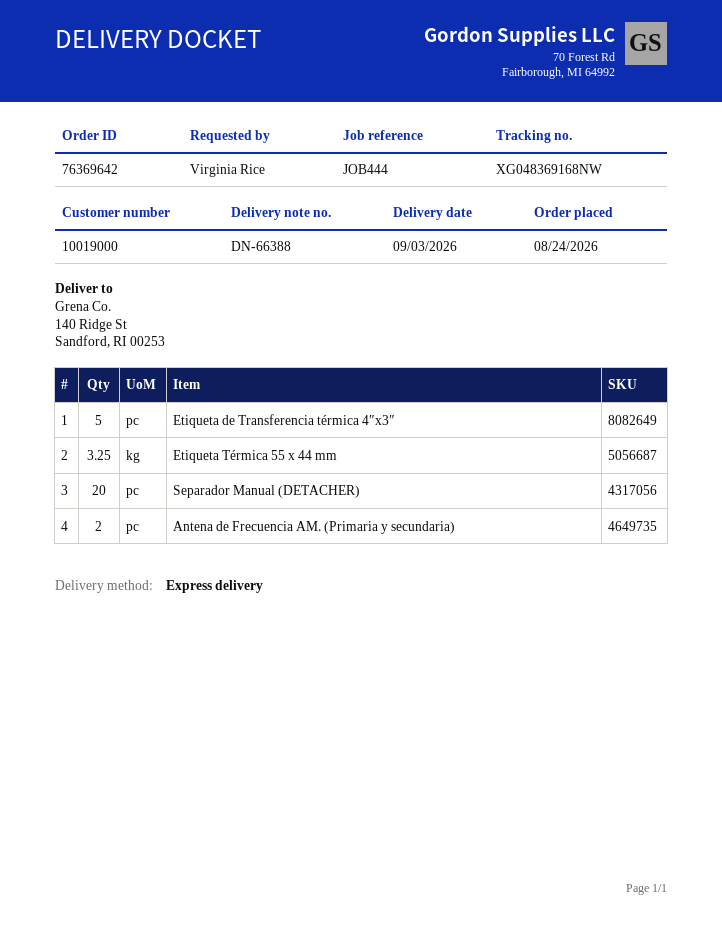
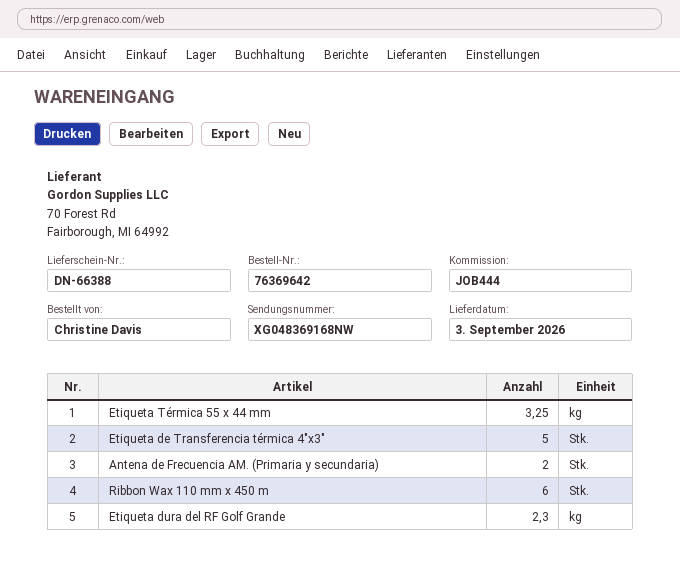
ordered by: Virginia Rice -> Christine Davis
Separador Manual (DETACHER): 20 -> none
Ribbon Wax 110 mm x 450 m: none -> 6
Etiqueta dura del RF Golf Grande: none -> 2.3

